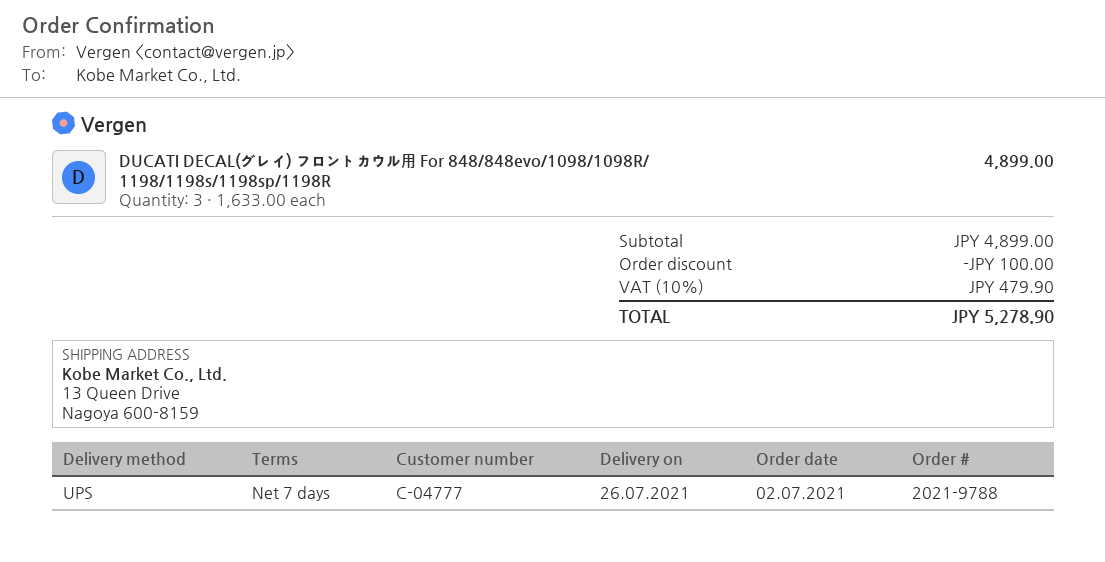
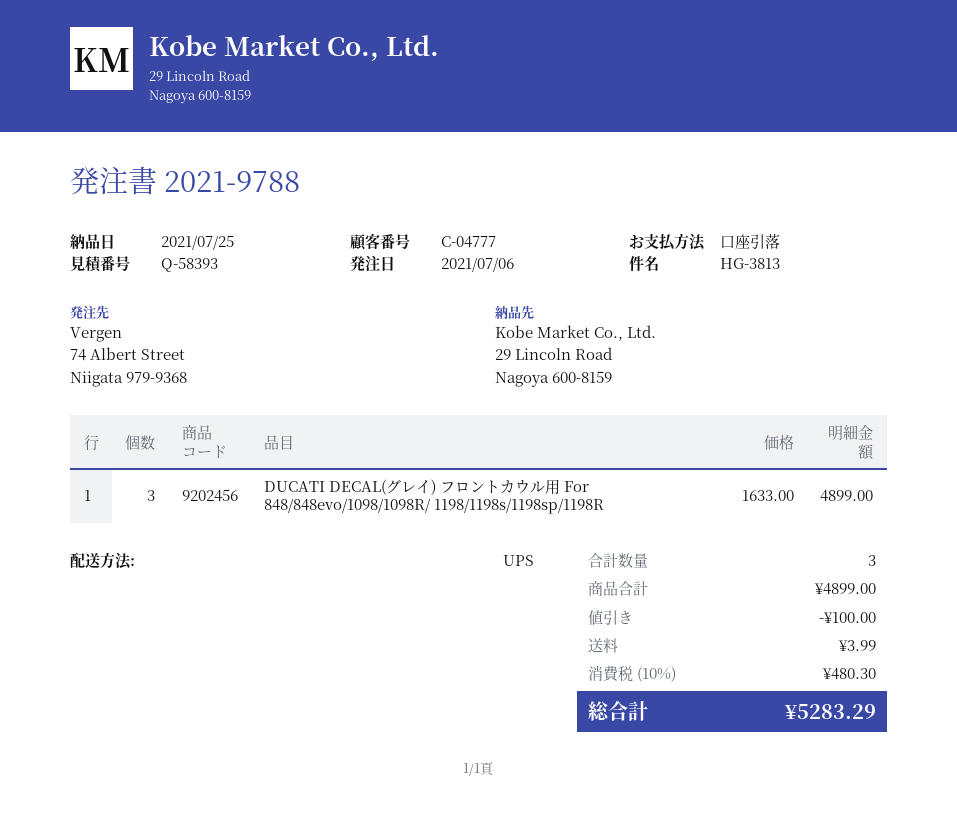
order date: 2021-07-02 -> 2021-07-06
delivery date: 2021-07-26 -> 2021-07-25
ship to: 13 Queen Drive, Nagoya 600-8159 -> 29 Lincoln Road, Nagoya 600-8159
shipping: none -> 3.99
tax: 10% = 479.90 -> 10% = 480.30
total: 5278.90 -> 5283.29

